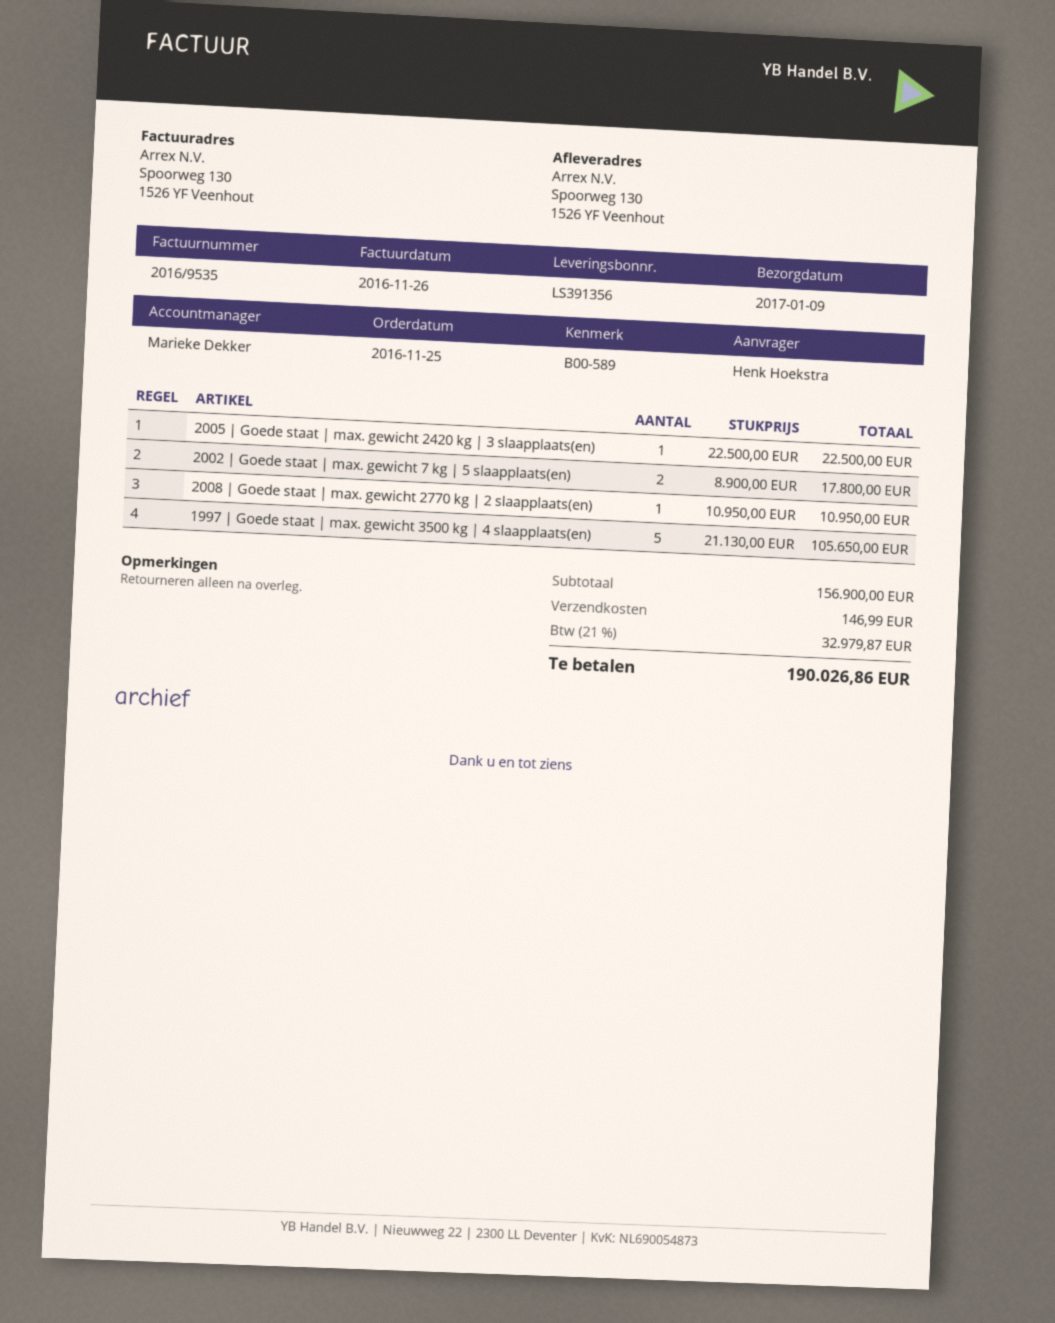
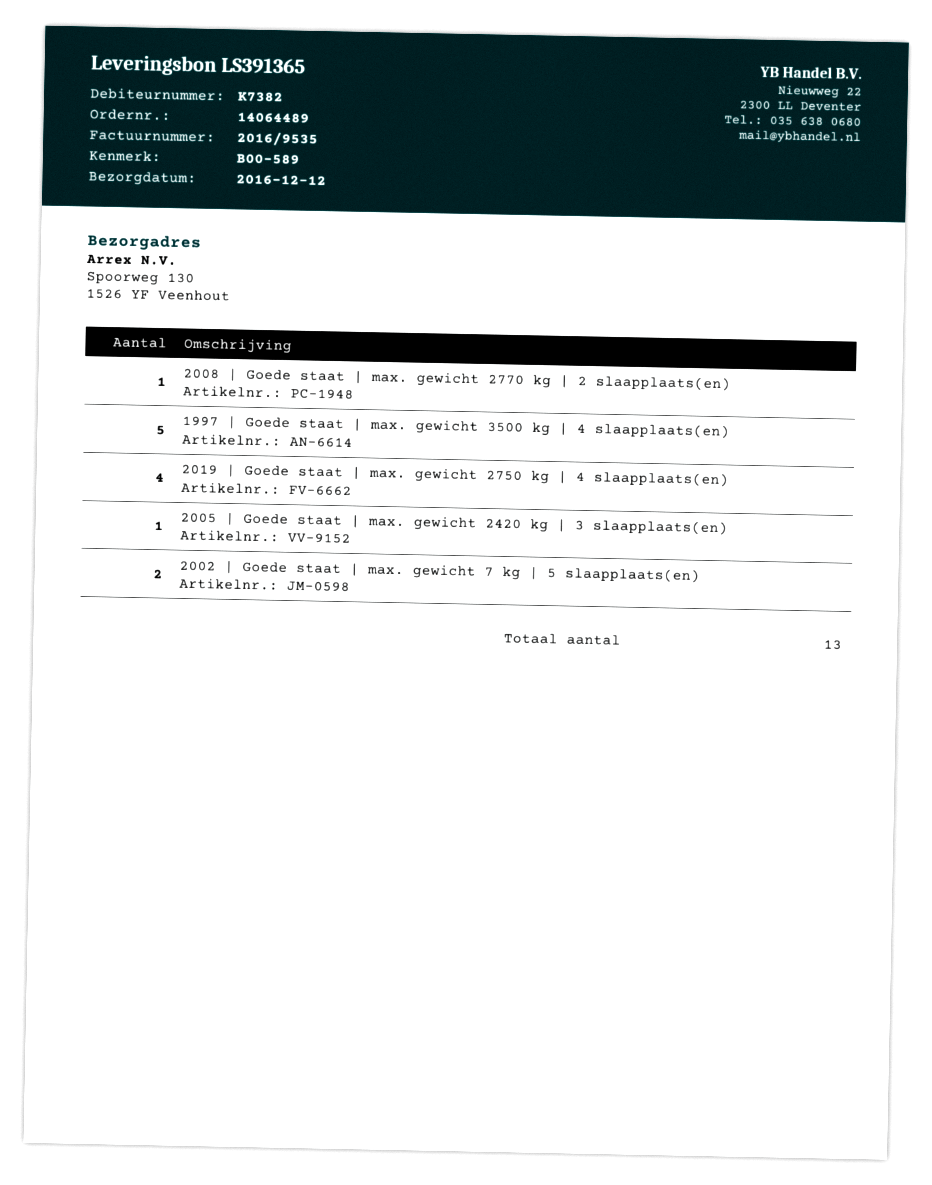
delivery note number: LS391356 -> LS391365
delivery date: 2017-01-09 -> 2016-12-12
2019 | Goede staat | max. gewicht 2750 kg | 4 slaapplaats(en): none -> 4

